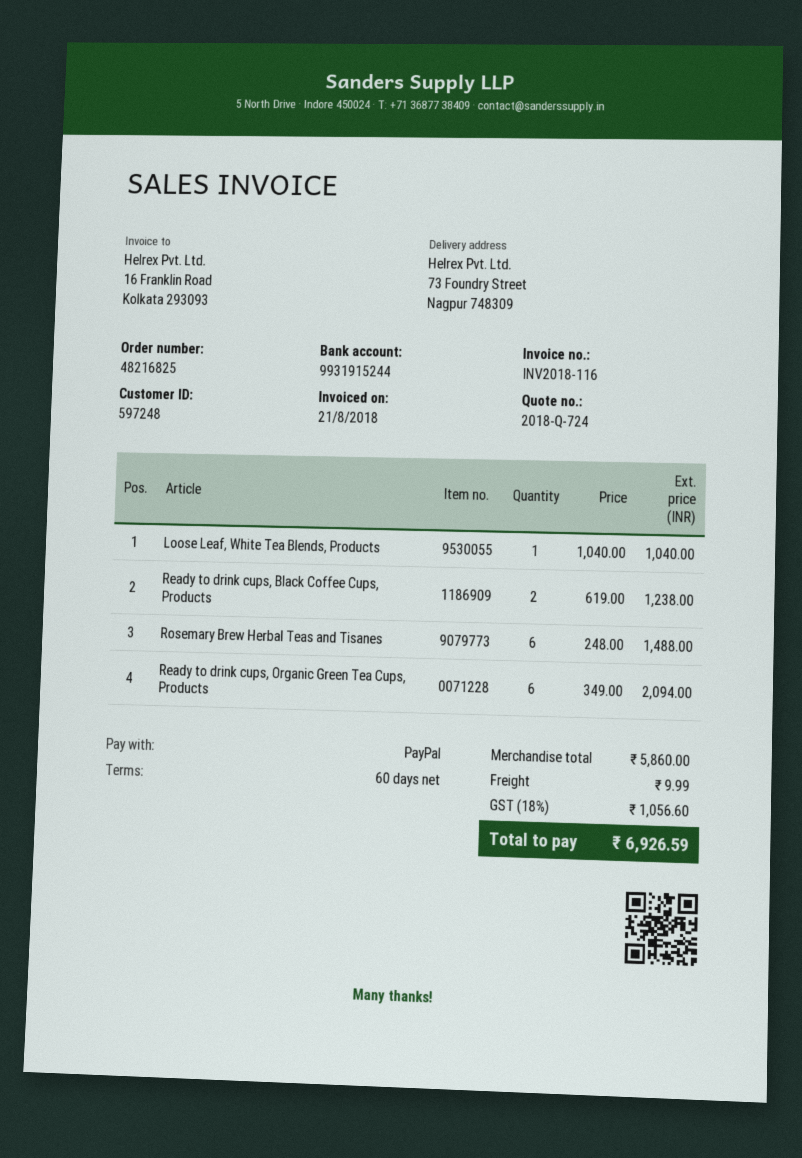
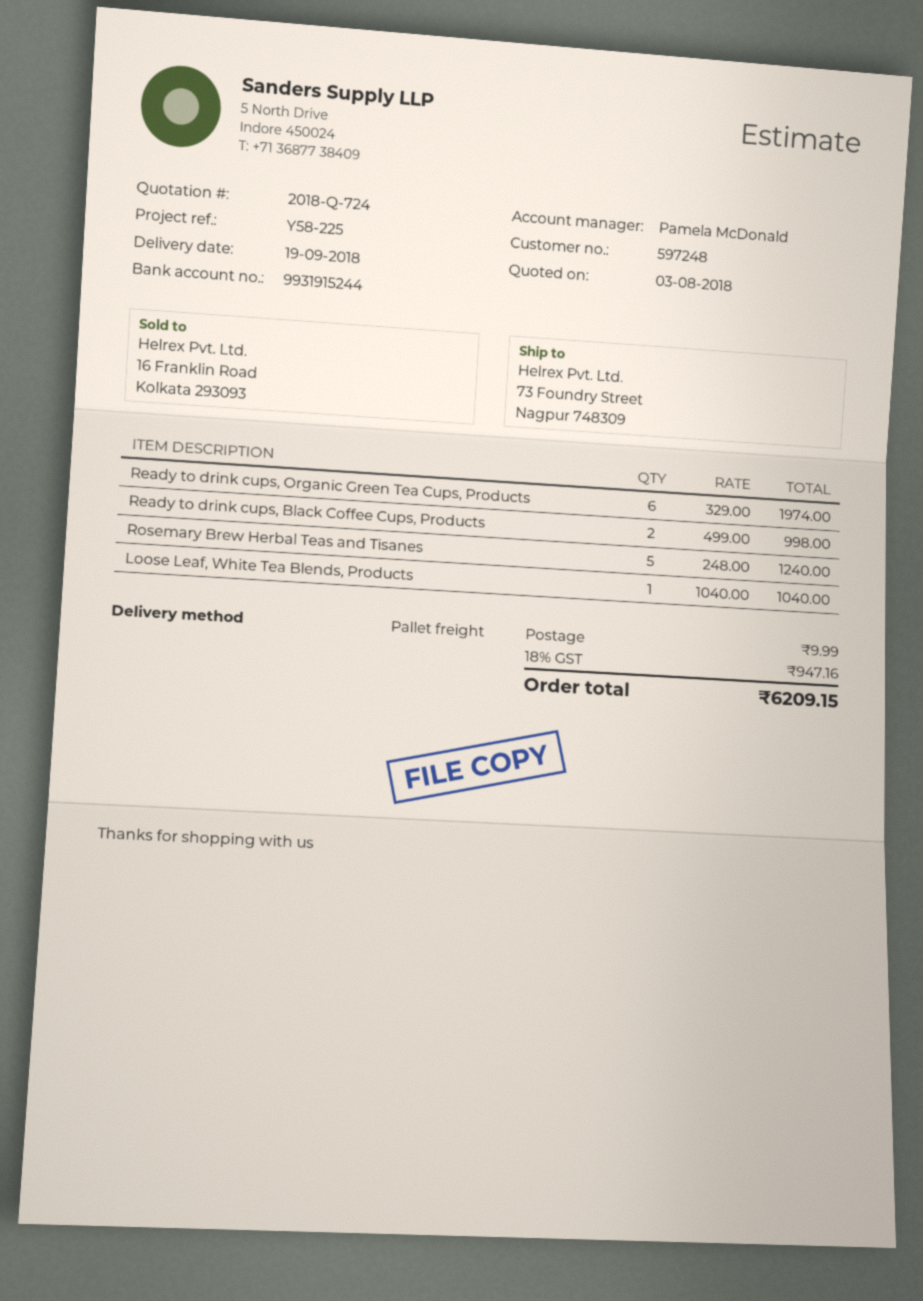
Ready to drink cups, Black Coffee Cups, Products: 2 x 619.00 = 1238.00 -> 2 x 499.00 = 998.00
Rosemary Brew Herbal Teas and Tisanes: 6 x 248.00 = 1488.00 -> 5 x 248.00 = 1240.00
Ready to drink cups, Organic Green Tea Cups, Products: 6 x 349.00 = 2094.00 -> 6 x 329.00 = 1974.00
tax: 18% = 1056.60 -> 18% = 947.16
total: 6926.59 -> 6209.15

